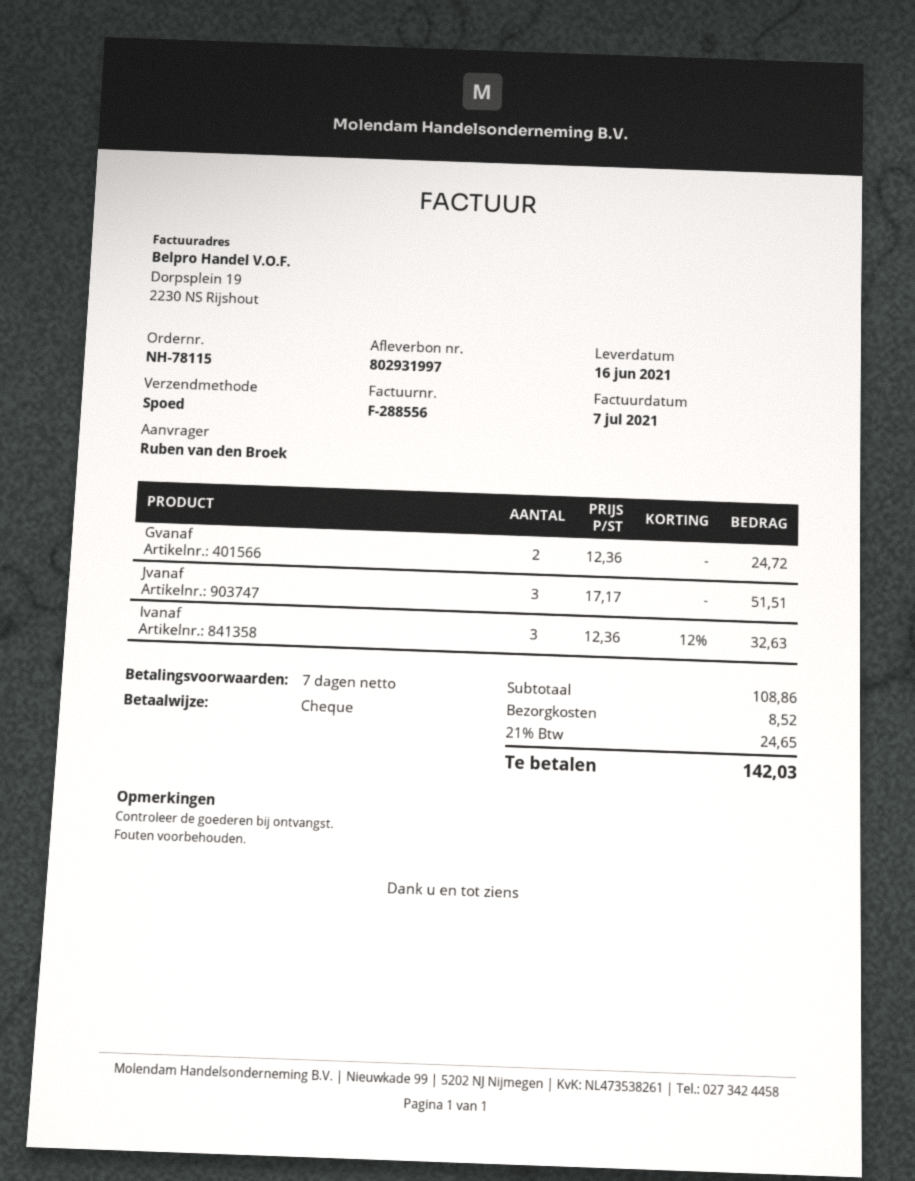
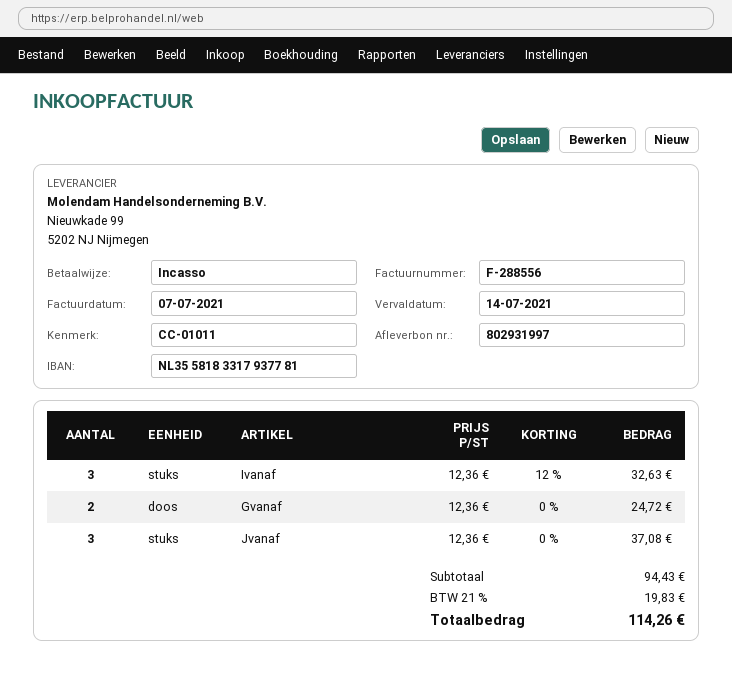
payment method: cheque -> direct debit
Jvanaf: 3 x 17.17 = 51.51 -> 3 x 12.36 = 37.08
subtotal: 108.86 -> 94.43
shipping: 8.52 -> none
tax: 21% = 24.65 -> 21% = 19.83
total: 142.03 -> 114.26

